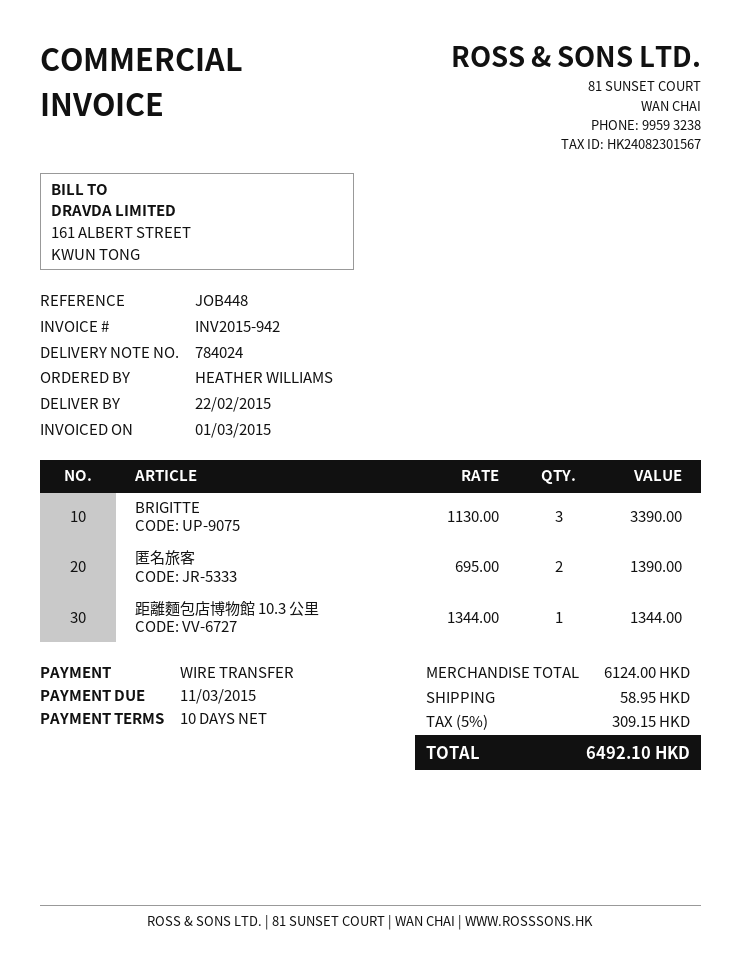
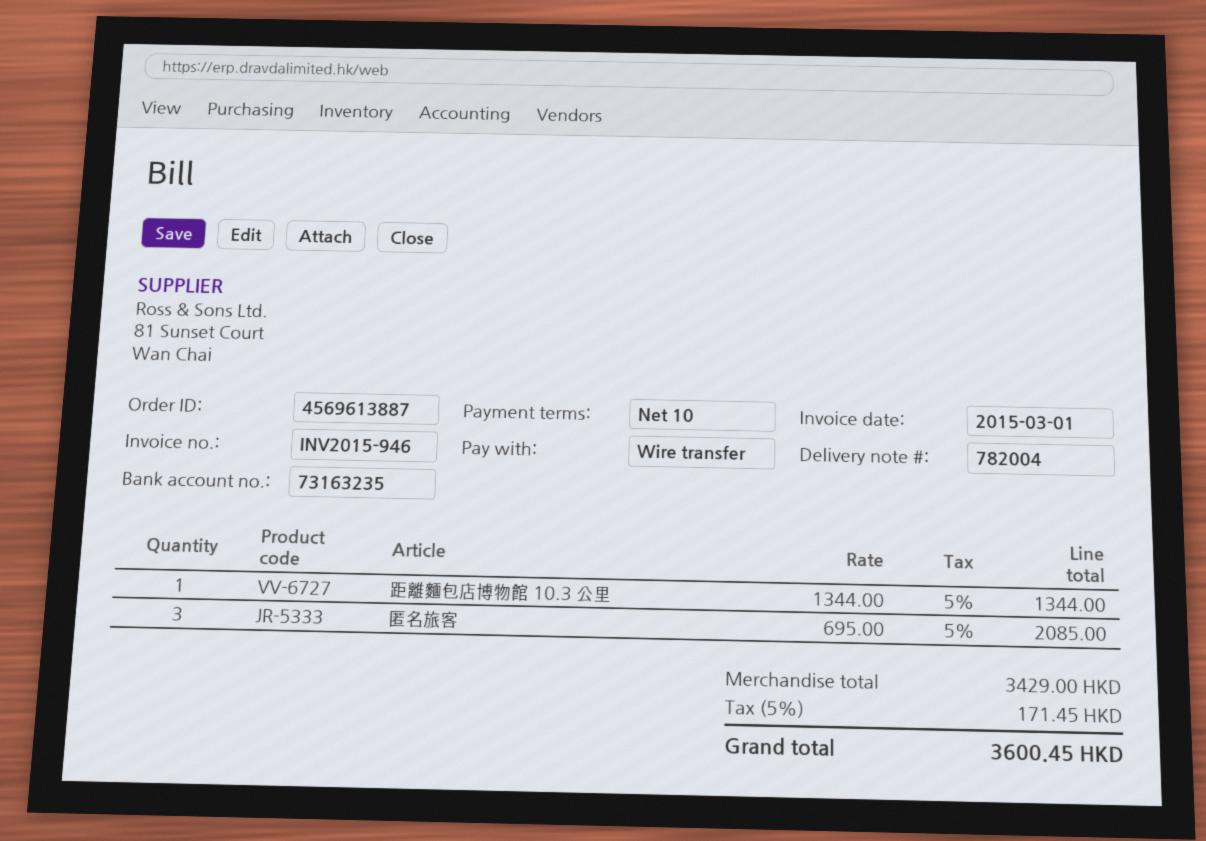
delivery note number: 784024 -> 782004
invoice number: INV2015-942 -> INV2015-946
BRIGITTE: 3 x 1130.00 = 3390.00 -> none
匿名旅客: 2 x 695.00 = 1390.00 -> 3 x 695.00 = 2085.00
subtotal: 6124.00 -> 3429.00
shipping: 58.95 -> none
tax: 5% = 309.15 -> 5% = 171.45
total: 6492.10 -> 3600.45

